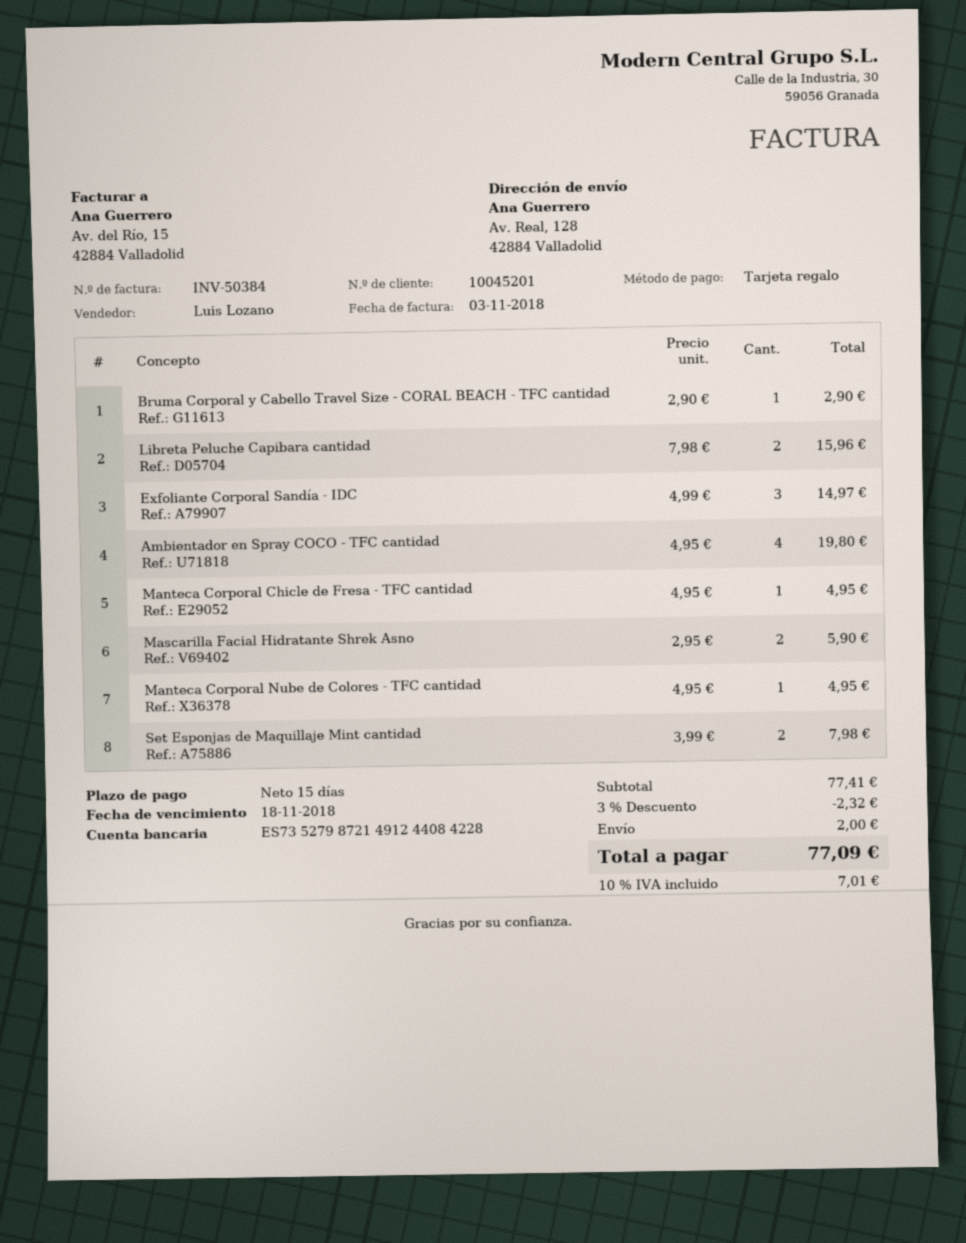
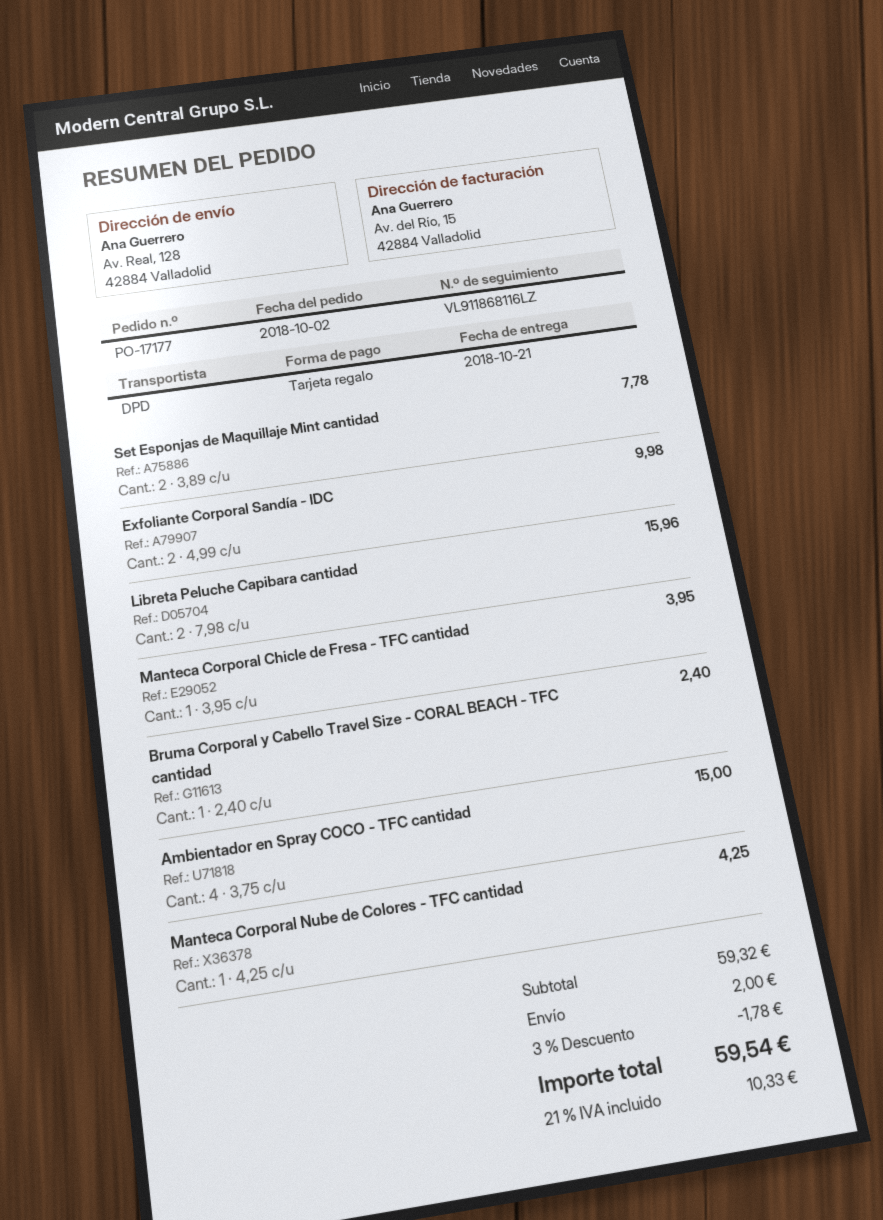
Bruma Corporal y Cabello Travel Size - CORAL BEACH - TFC cantidad: 1 x 2.90 = 2.90 -> 1 x 2.40 = 2.40
Exfoliante Corporal Sandía - IDC: 3 x 4.99 = 14.97 -> 2 x 4.99 = 9.98
Ambientador en Spray COCO - TFC cantidad: 4 x 4.95 = 19.80 -> 4 x 3.75 = 15.00
Manteca Corporal Chicle de Fresa - TFC cantidad: 1 x 4.95 = 4.95 -> 1 x 3.95 = 3.95
Mascarilla Facial Hidratante Shrek Asno: 2 x 2.95 = 5.90 -> none
Manteca Corporal Nube de Colores - TFC cantidad: 1 x 4.95 = 4.95 -> 1 x 4.25 = 4.25
Set Esponjas de Maquillaje Mint cantidad: 2 x 3.99 = 7.98 -> 2 x 3.89 = 7.78
subtotal: 77.41 -> 59.32
discount: 3% = 2.32 -> 3% = 1.78
tax: 10% = 7.01 -> 21% = 10.33
total: 77.09 -> 59.54

